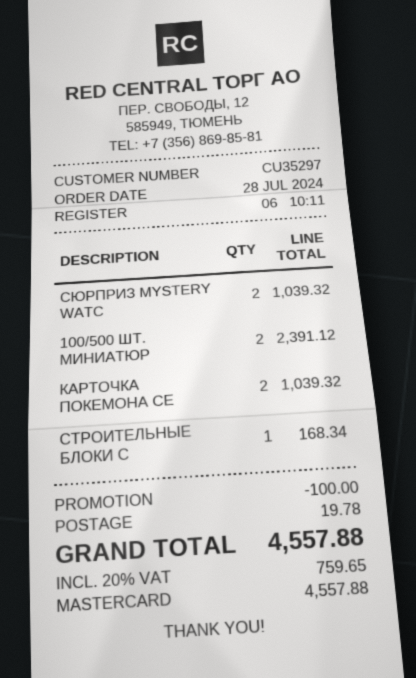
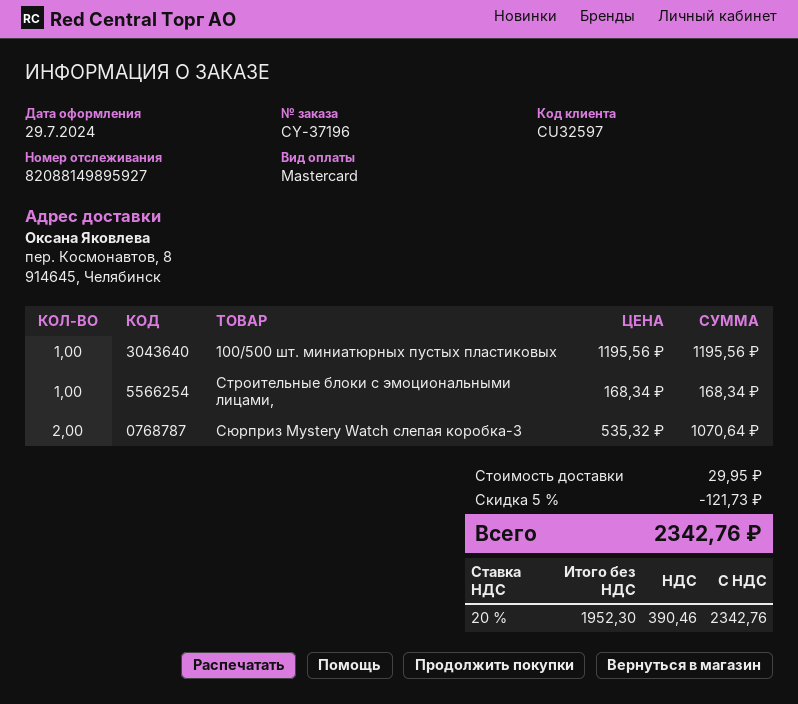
order date: 2024-07-28 -> 2024-07-29
customer number: CU35297 -> CU32597
СЮРПРИЗ MYSTERY WATC: 2 for 1039.32 -> 2 for 1070.64
100/500 ШТ. МИНИАТЮР: 2 for 2391.12 -> 1 for 1195.56
КАРТОЧКА ПОКЕМОНА СЕ: 2 for 1039.32 -> none
discount: 100.00 -> 121.73
shipping: 19.78 -> 29.95
tax: 20% = 759.65 -> 20% = 390.46
total: 4557.88 -> 2342.76

